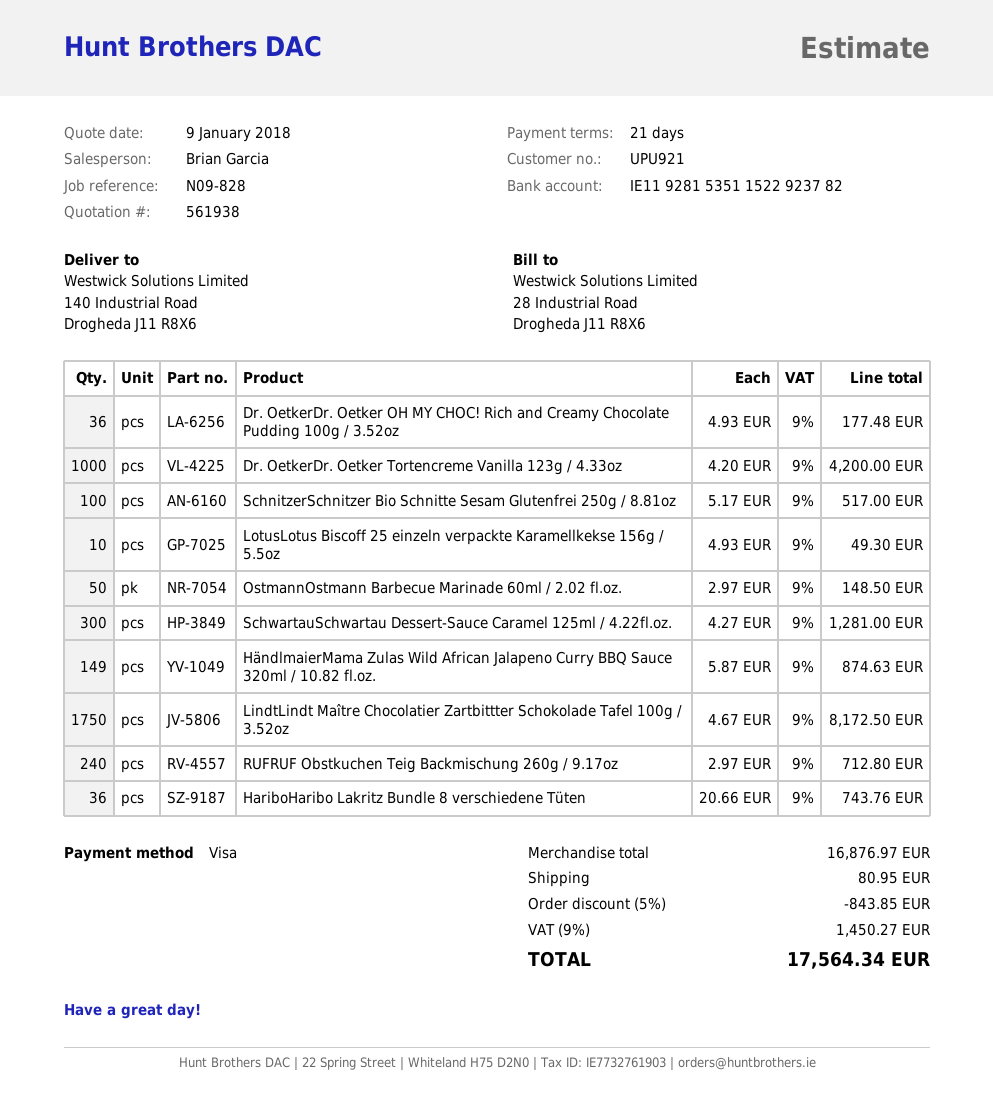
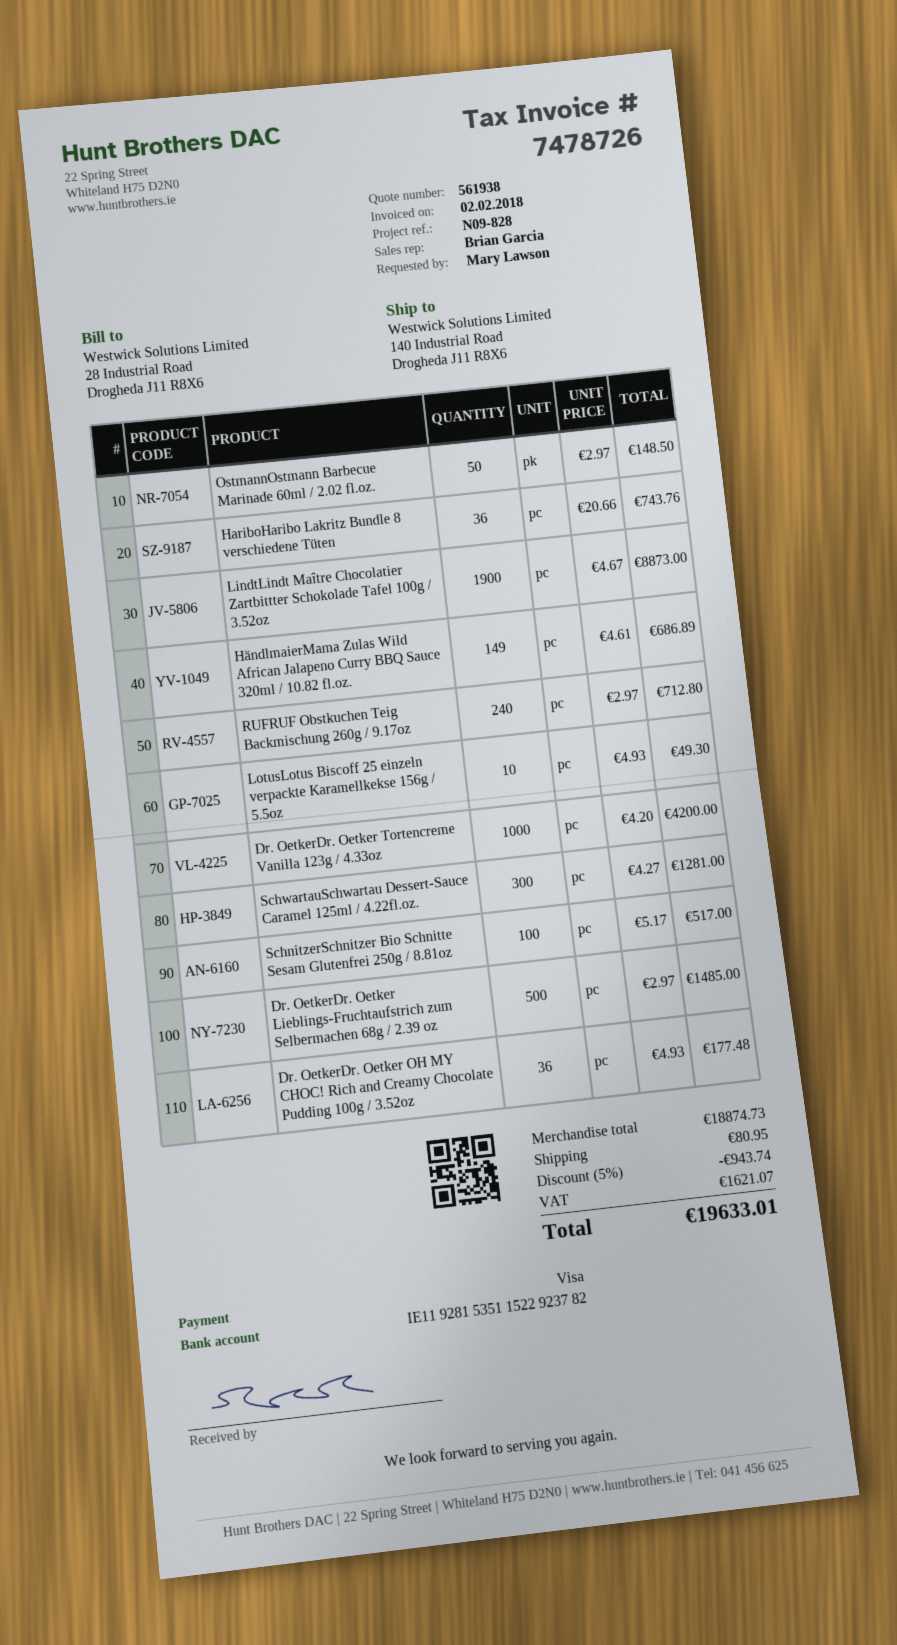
HändlmaierMama Zulas Wild African Jalapeno Curry BBQ Sauce 320ml / 10.82 fl.oz.: 149 x 5.87 = 874.63 -> 149 x 4.61 = 686.89
LindtLindt Maître Chocolatier Zartbittter Schokolade Tafel 100g / 3.52oz: 1750 x 4.67 = 8172.50 -> 1900 x 4.67 = 8873.00
Dr. OetkerDr. Oetker Lieblings-Fruchtaufstrich zum Selbermachen 68g / 2.39 oz: none -> 500 x 2.97 = 1485.00
subtotal: 16876.97 -> 18874.73
discount: 5% = 843.85 -> 5% = 943.74
tax: 1450.27 -> 1621.07
total: 17564.34 -> 19633.01

